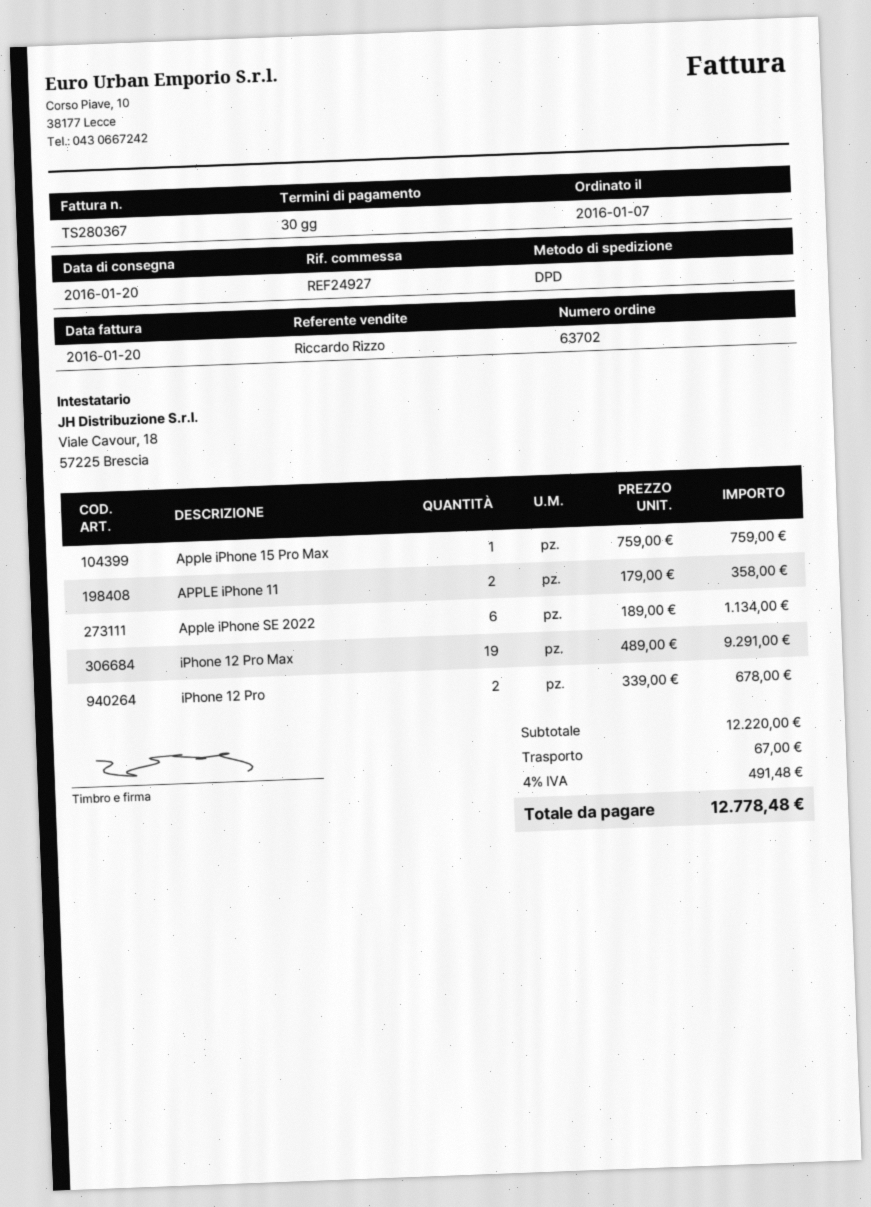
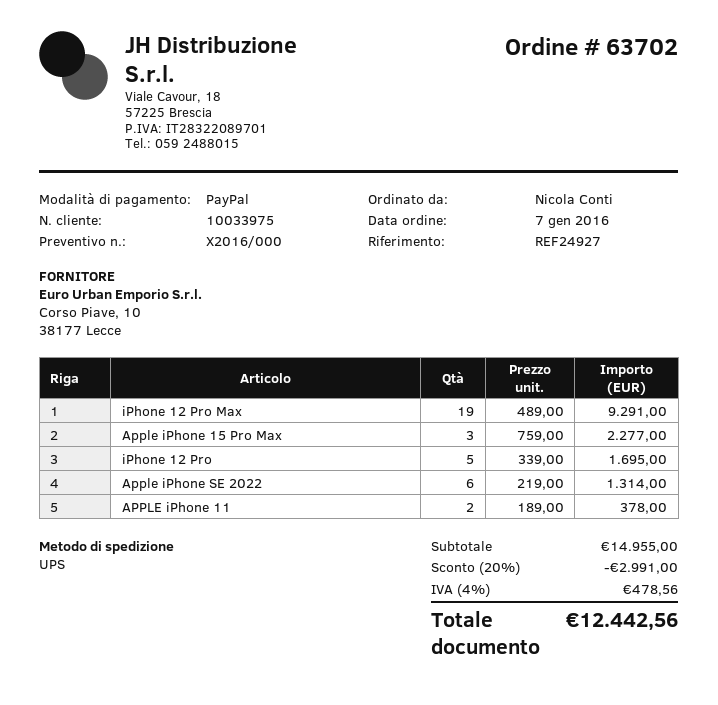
shipping method: DPD -> UPS
Apple iPhone 15 Pro Max: 1 x 759.00 = 759.00 -> 3 x 759.00 = 2277.00
APPLE iPhone 11: 2 x 179.00 = 358.00 -> 2 x 189.00 = 378.00
Apple iPhone SE 2022: 6 x 189.00 = 1134.00 -> 6 x 219.00 = 1314.00
iPhone 12 Pro: 2 x 339.00 = 678.00 -> 5 x 339.00 = 1695.00
subtotal: 12220.00 -> 14955.00
discount: none -> 20% = 2991.00
shipping: 67.00 -> none
tax: 4% = 491.48 -> 4% = 478.56
total: 12778.48 -> 12442.56

